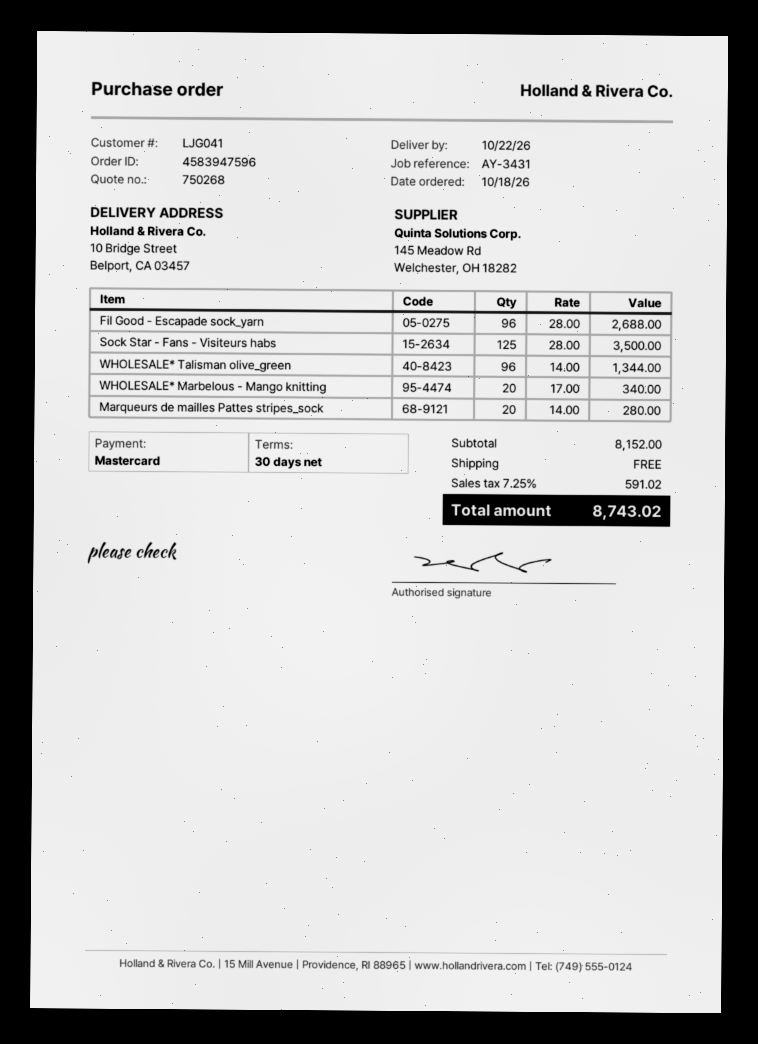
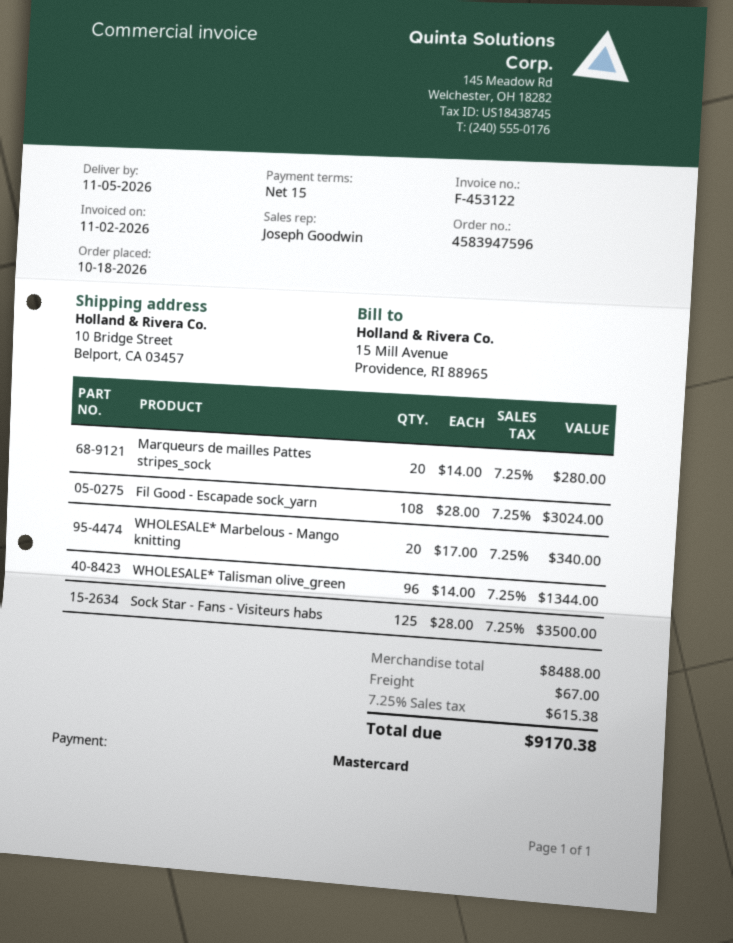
delivery date: 2026-10-22 -> 2026-11-05
payment terms: 30 days -> 15 days
Fil Good - Escapade sock_yarn: 96 x 28.00 = 2688.00 -> 108 x 28.00 = 3024.00
subtotal: 8152.00 -> 8488.00
shipping: 0.00 -> 67.00
tax: 7.25% = 591.02 -> 7.25% = 615.38
total: 8743.02 -> 9170.38

